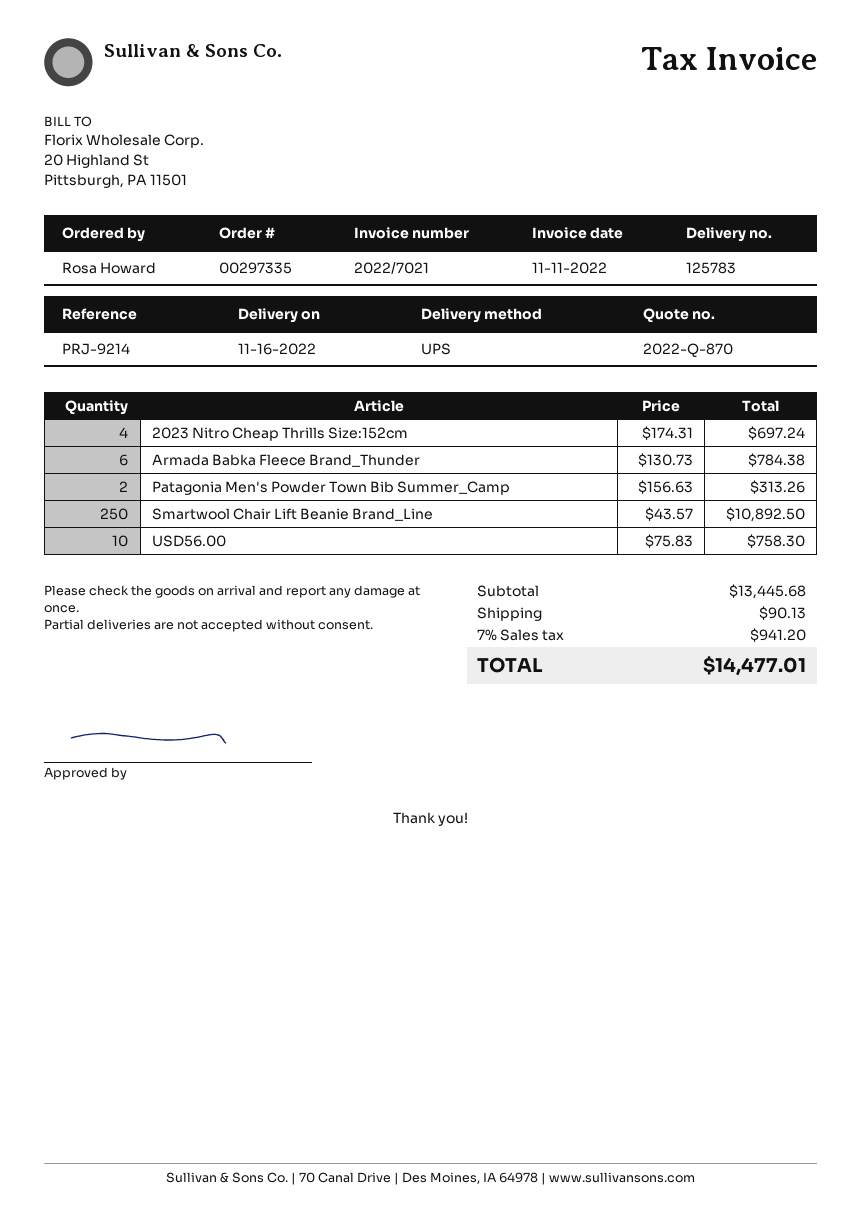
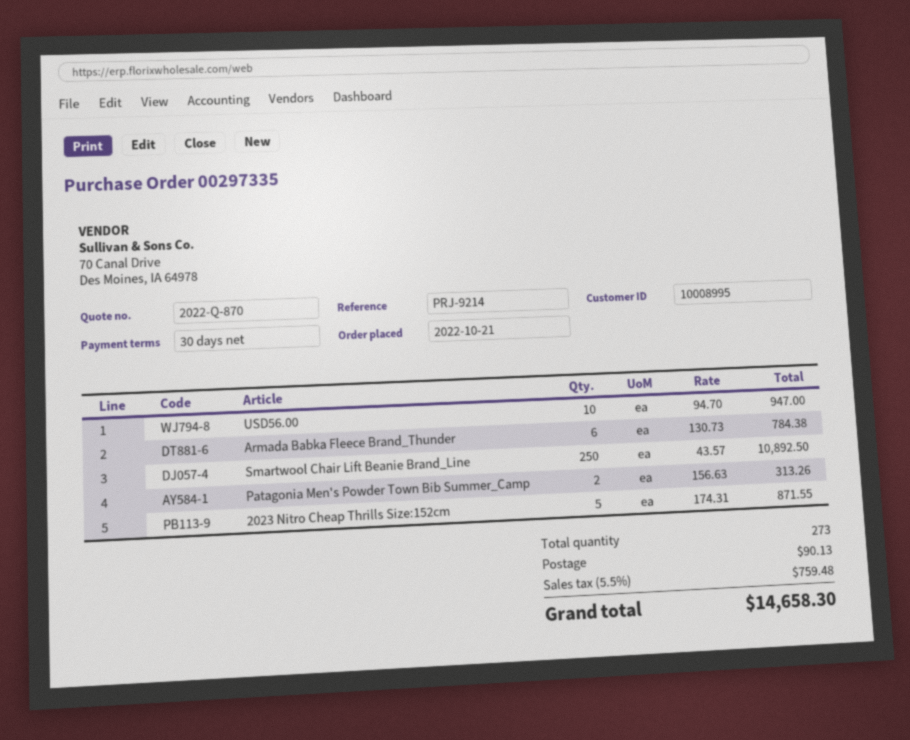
2023 Nitro Cheap Thrills Size:152cm: 4 x 174.31 = 697.24 -> 5 x 174.31 = 871.55
USD56.00: 10 x 75.83 = 758.30 -> 10 x 94.70 = 947.00
tax: 7% = 941.20 -> 5.5% = 759.48
total: 14477.01 -> 14658.30

